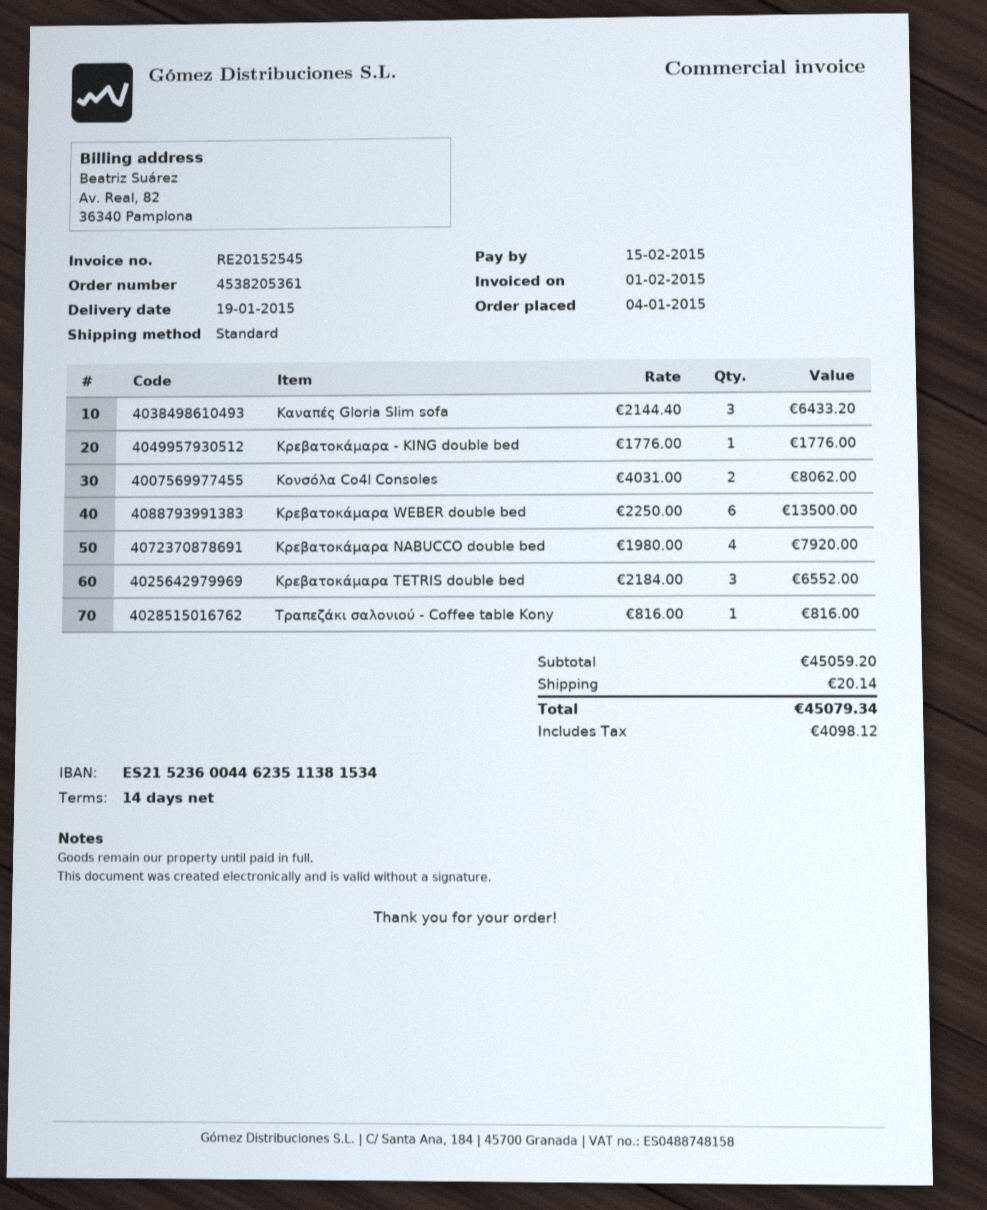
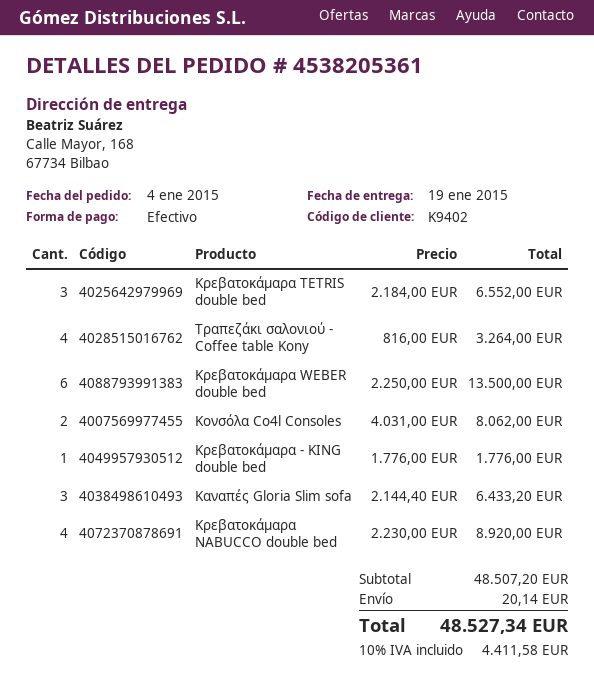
Κρεβατοκάμαρα NABUCCO double bed: 4 x 1980.00 = 7920.00 -> 4 x 2230.00 = 8920.00
Τραπεζάκι σαλονιού - Coffee table Kony: 1 x 816.00 = 816.00 -> 4 x 816.00 = 3264.00
subtotal: 45059.20 -> 48507.20
tax: 4098.12 -> 4411.58
total: 45079.34 -> 48527.34

